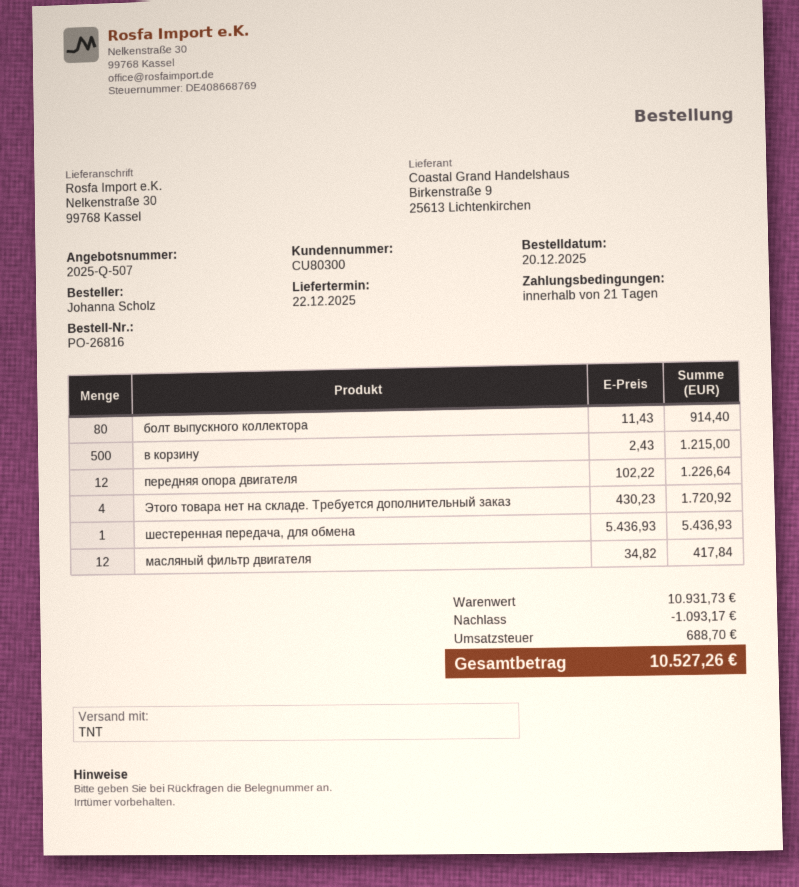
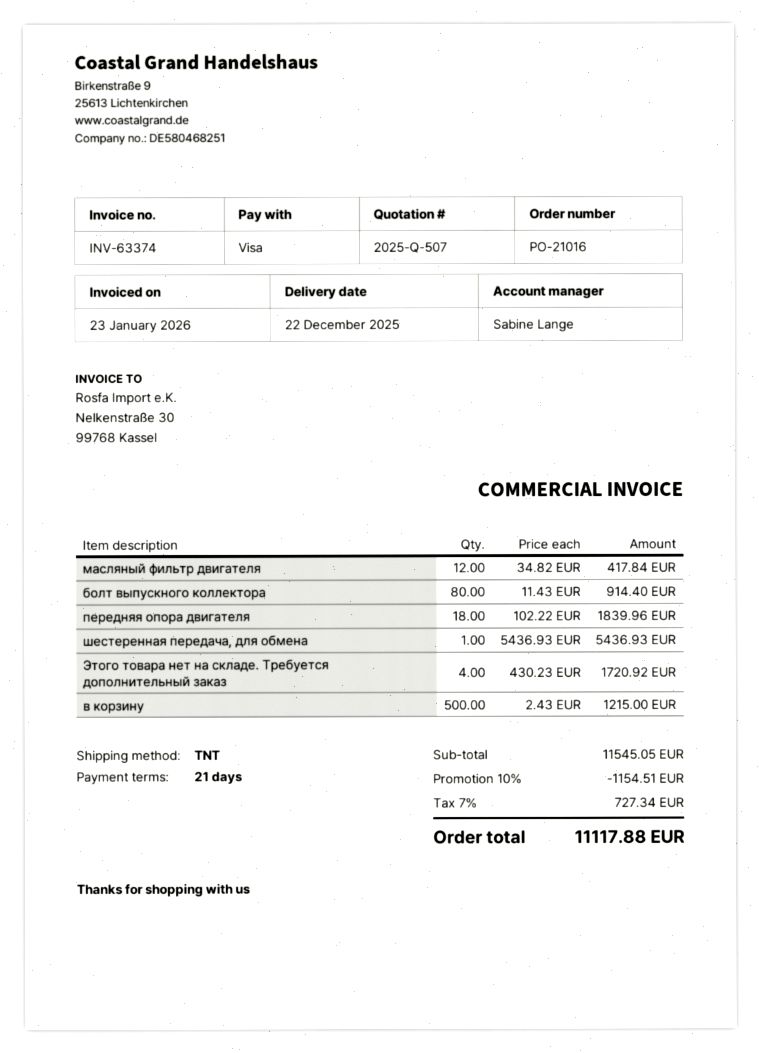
order number: PO-26816 -> PO-21016
передняя опора двигателя: 12 x 102.22 = 1226.64 -> 18 x 102.22 = 1839.96
subtotal: 10931.73 -> 11545.05
discount: 1093.17 -> 1154.51
tax: 688.70 -> 727.34
total: 10527.26 -> 11117.88

